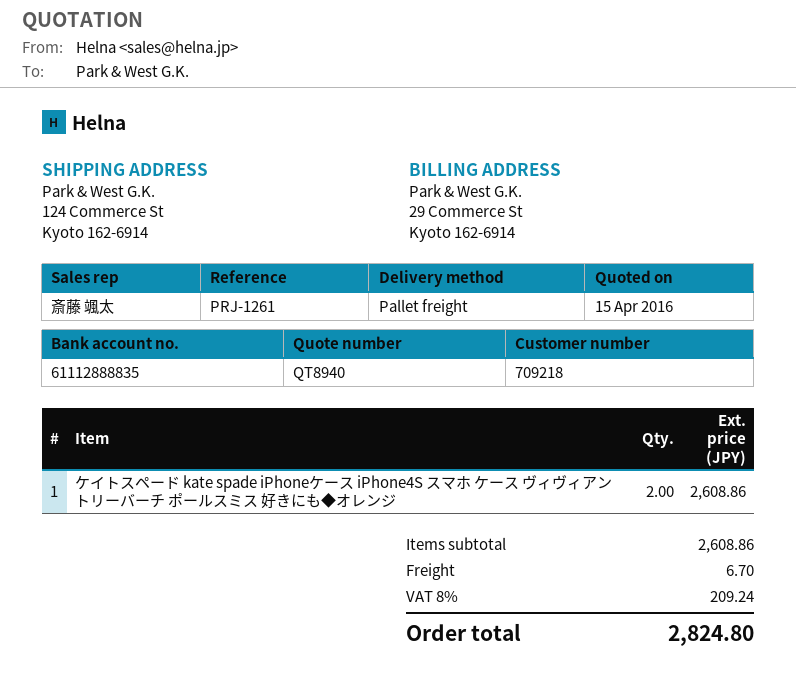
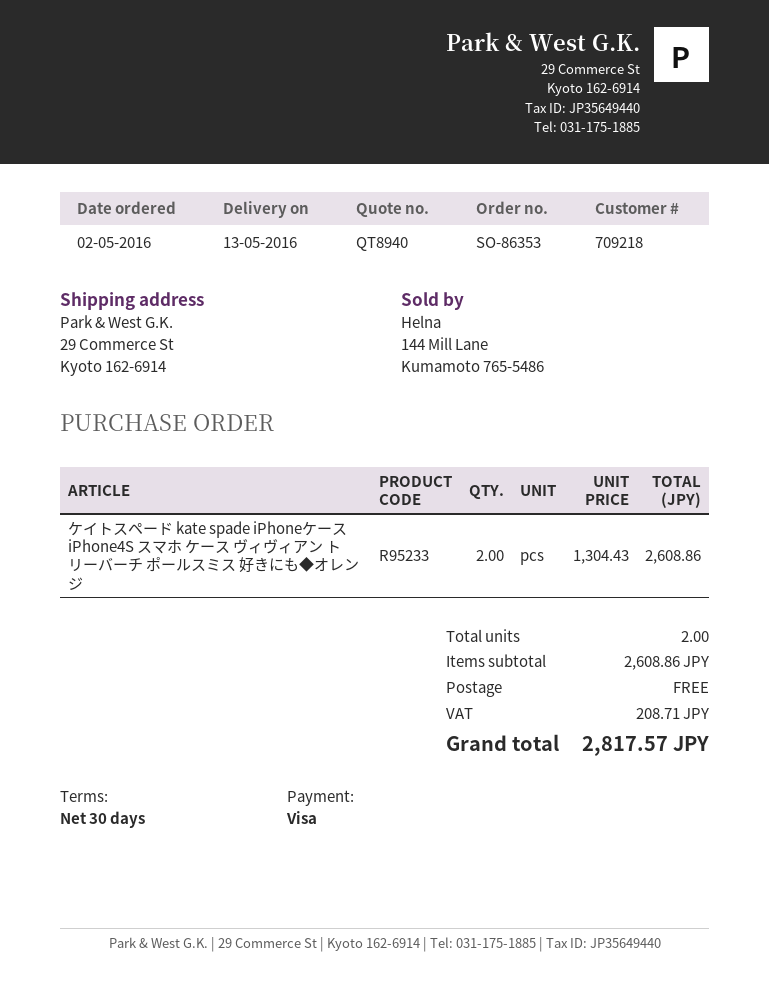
ship to: 124 Commerce St, Kyoto 162-6914 -> 29 Commerce St, Kyoto 162-6914
shipping: 6.70 -> 0.00
tax: 209.24 -> 208.71
total: 2824.80 -> 2817.57

